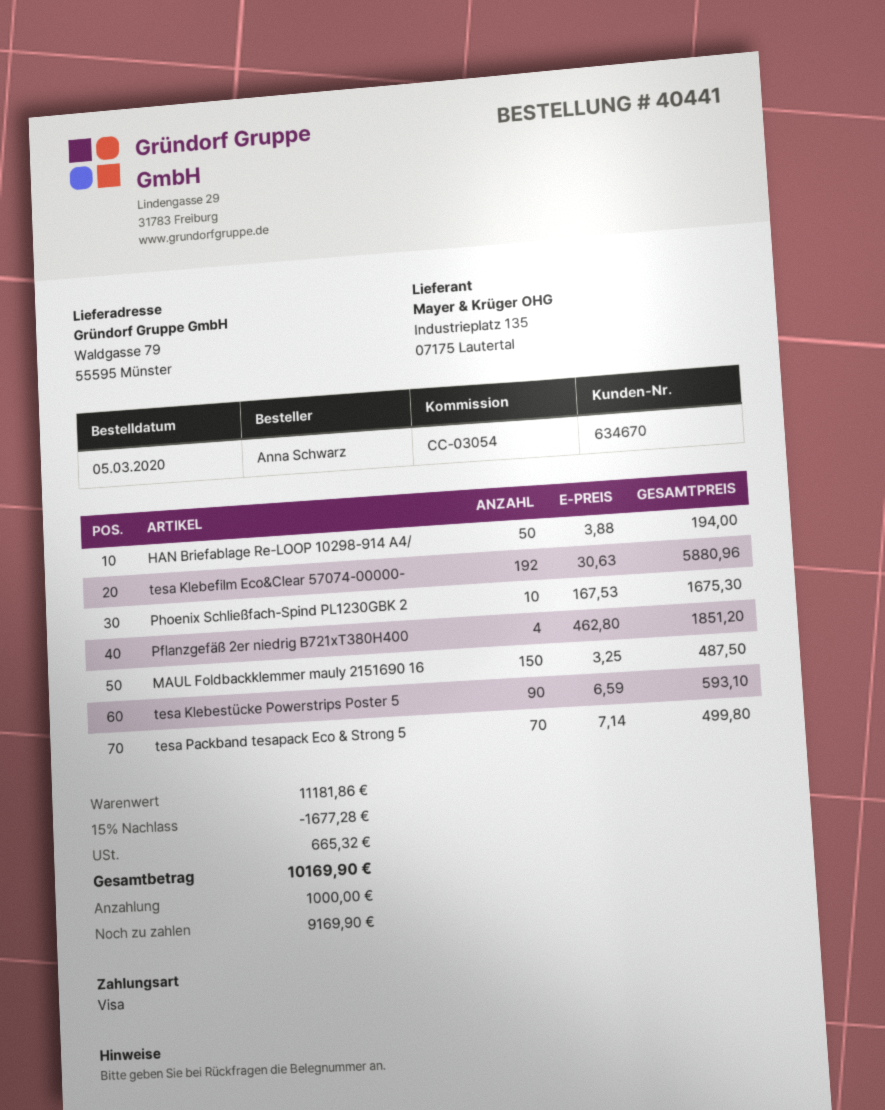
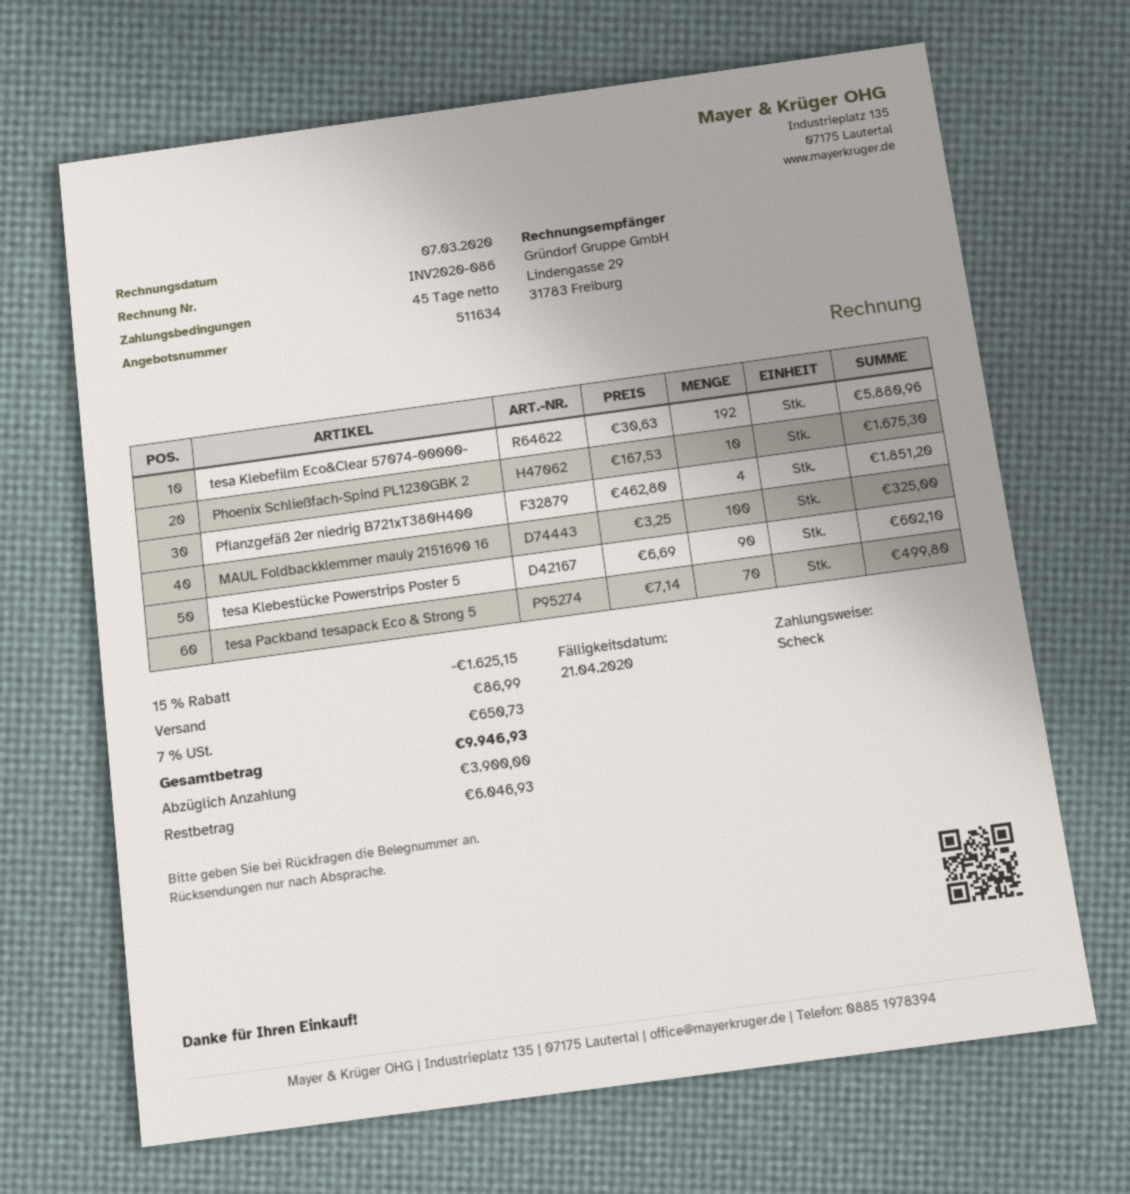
payment method: Visa -> cheque
HAN Briefablage Re-LOOP 10298-914 A4/: 50 x 3.88 = 194.00 -> none
MAUL Foldbackklemmer mauly 2151690 16: 150 x 3.25 = 487.50 -> 100 x 3.25 = 325.00
tesa Klebestücke Powerstrips Poster 5: 90 x 6.59 = 593.10 -> 90 x 6.69 = 602.10
discount: 15% = 1677.28 -> 15% = 1625.15
shipping: none -> 86.99
tax: 665.32 -> 650.73
total: 10169.90 -> 9946.93
deposit: 1000.00 -> 3900.00
balance: 9169.90 -> 6046.93

